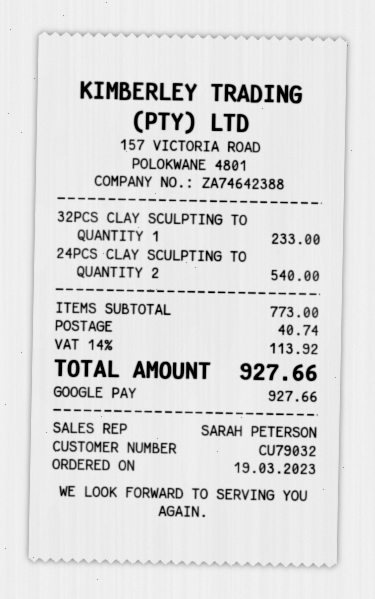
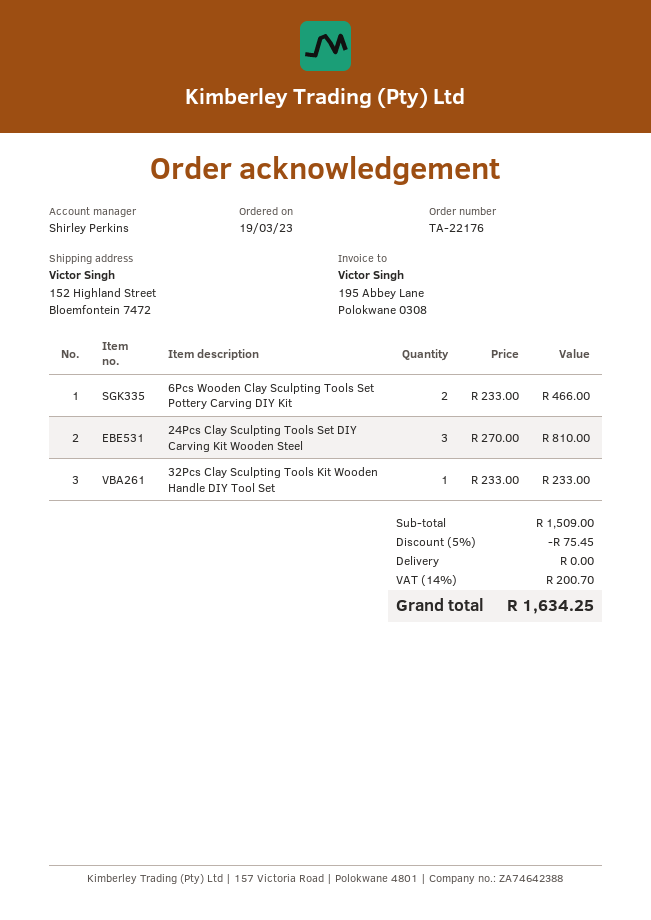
sales rep: SARAH PETERSON -> Shirley Perkins
24PCS CLAY SCULPTING TO: 2 for 540.00 -> 3 for 810.00
6Pcs Wooden Clay Sculpting Tools Set Pottery Carving DIY Kit: none -> 2 for 466.00
subtotal: 773.00 -> 1509.00
discount: none -> 5% = 75.45
shipping: 40.74 -> 0.00
tax: 14% = 113.92 -> 14% = 200.70
total: 927.66 -> 1634.25

